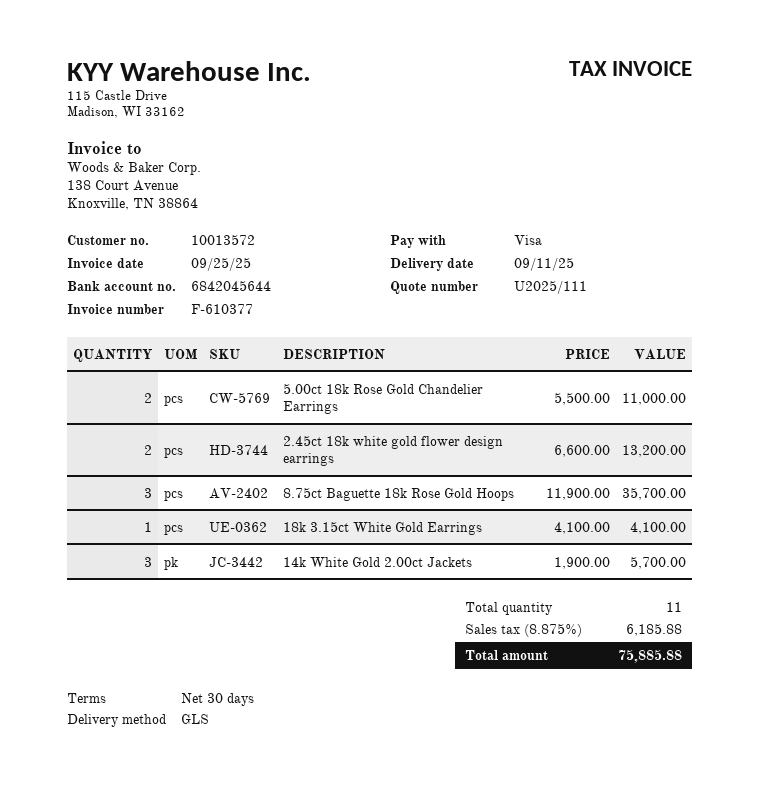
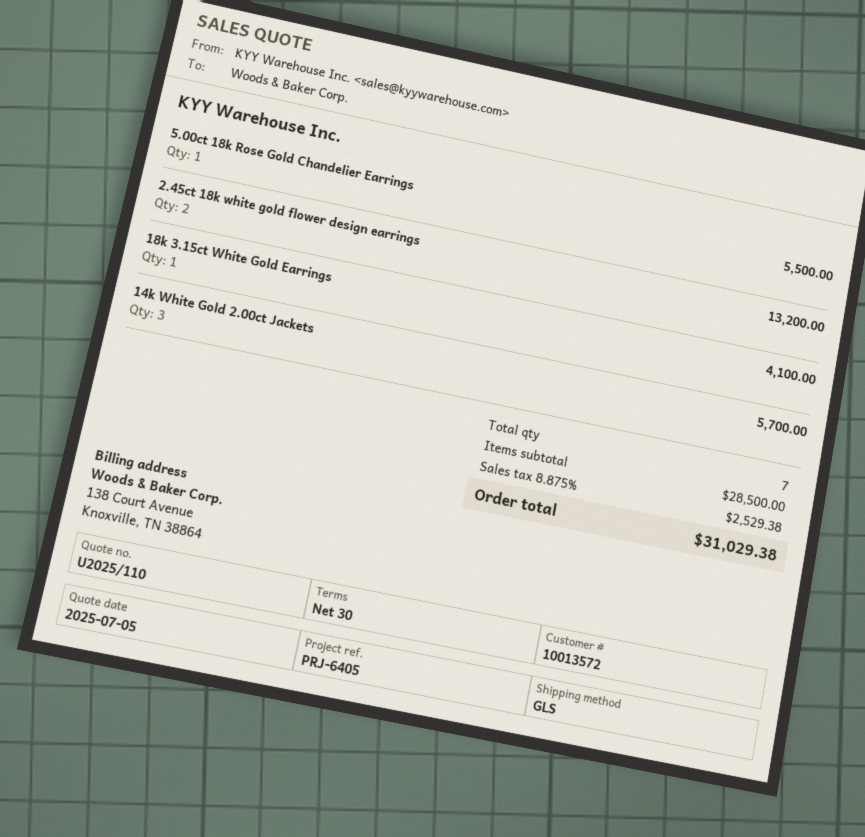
quote number: U2025/111 -> U2025/110
5.00ct 18k Rose Gold Chandelier Earrings: 2 for 11000.00 -> 1 for 5500.00
8.75ct Baguette 18k Rose Gold Hoops: 3 for 35700.00 -> none
total quantity: 11 -> 7
tax: 8.875% = 6185.88 -> 8.875% = 2529.38
total: 75885.88 -> 31029.38

